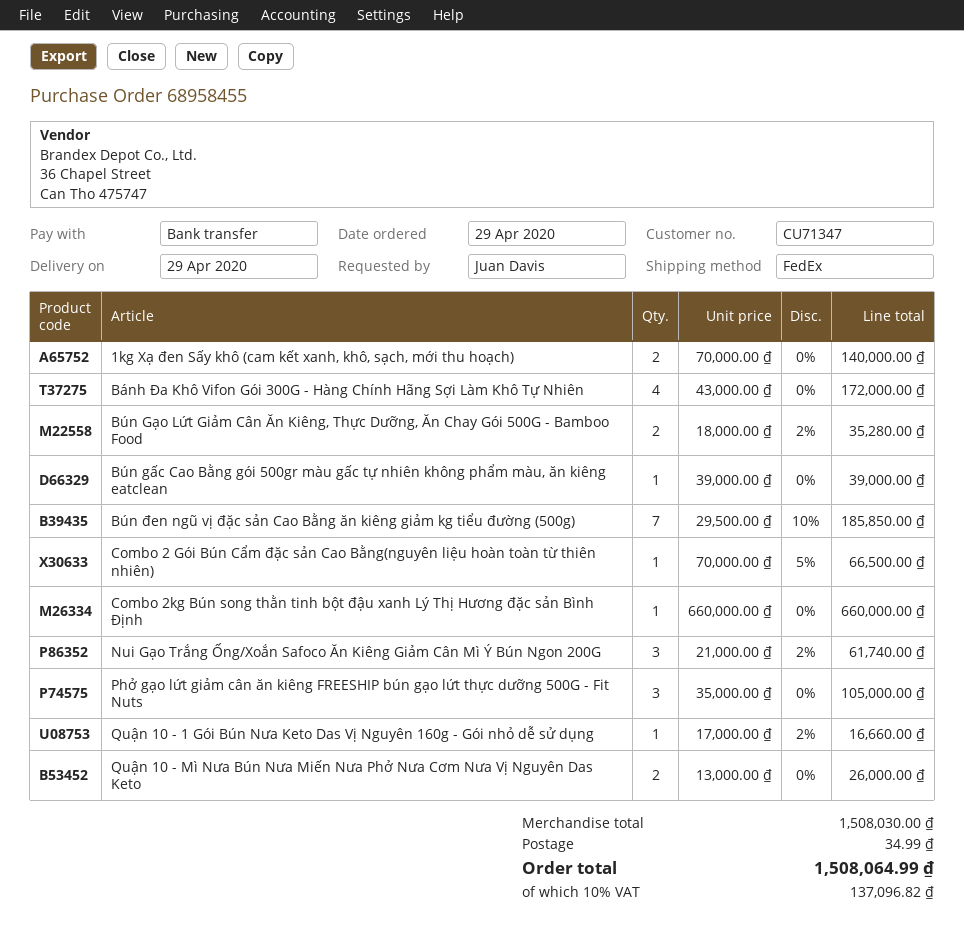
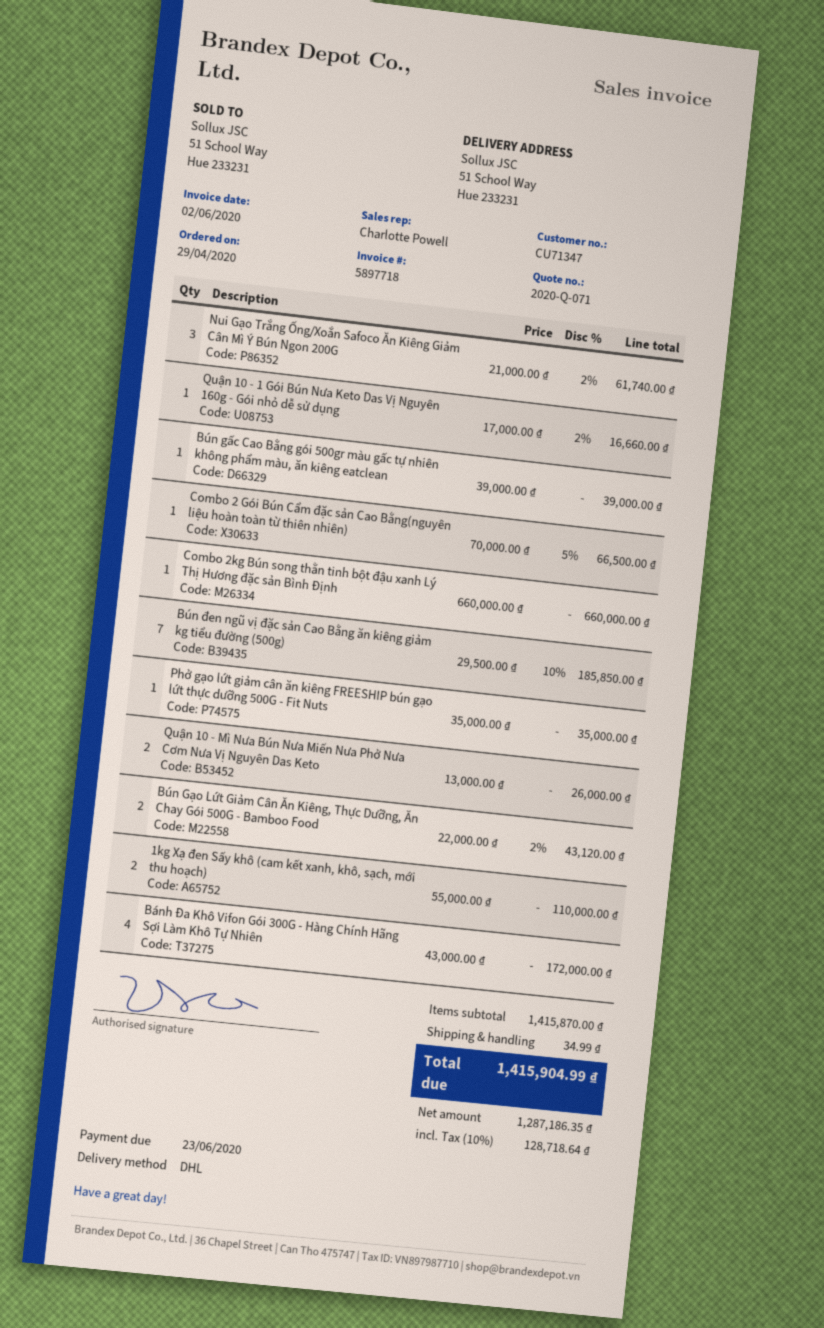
shipping method: FedEx -> DHL
1kg Xạ đen Sấy khô (cam kết xanh, khô, sạch, mới thu hoạch): 2 x 70000.00 = 140000.00 -> 2 x 55000.00 = 110000.00
Bún Gạo Lứt Giảm Cân Ăn Kiêng, Thực Dưỡng, Ăn Chay Gói 500G - Bamboo Food: 2 x 18000.00 - 2% = 35280.00 -> 2 x 22000.00 - 2% = 43120.00
Phở gạo lứt giảm cân ăn kiêng FREESHIP bún gạo lứt thực dưỡng 500G - Fit Nuts: 3 x 35000.00 = 105000.00 -> 1 x 35000.00 = 35000.00
subtotal: 1508030.00 -> 1415870.00
tax: 10% = 137096.82 -> 10% = 128718.64
total: 1508064.99 -> 1415904.99

